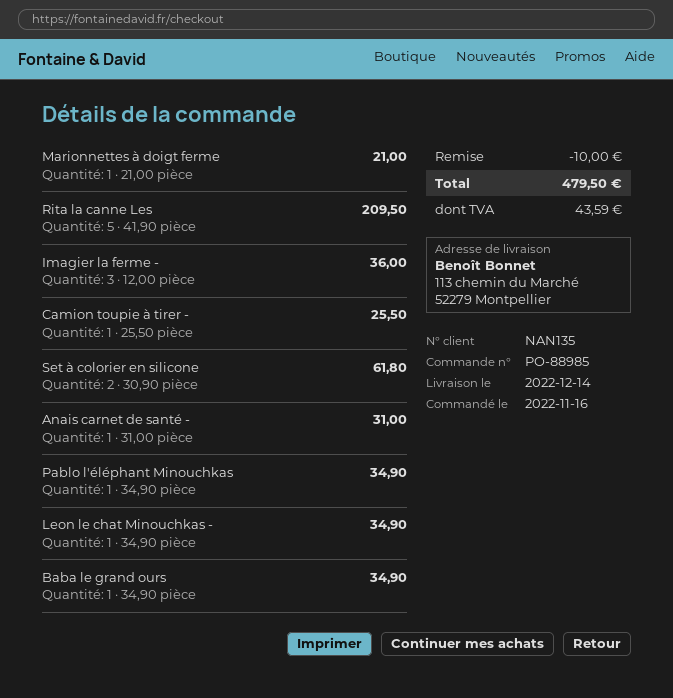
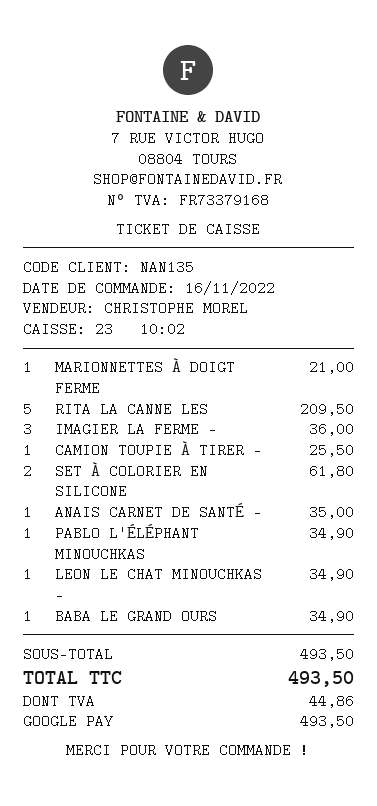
Anais carnet de santé -: 1 for 31.00 -> 1 for 35.00
discount: 10.00 -> none
tax: 43.59 -> 44.86
total: 479.50 -> 493.50

